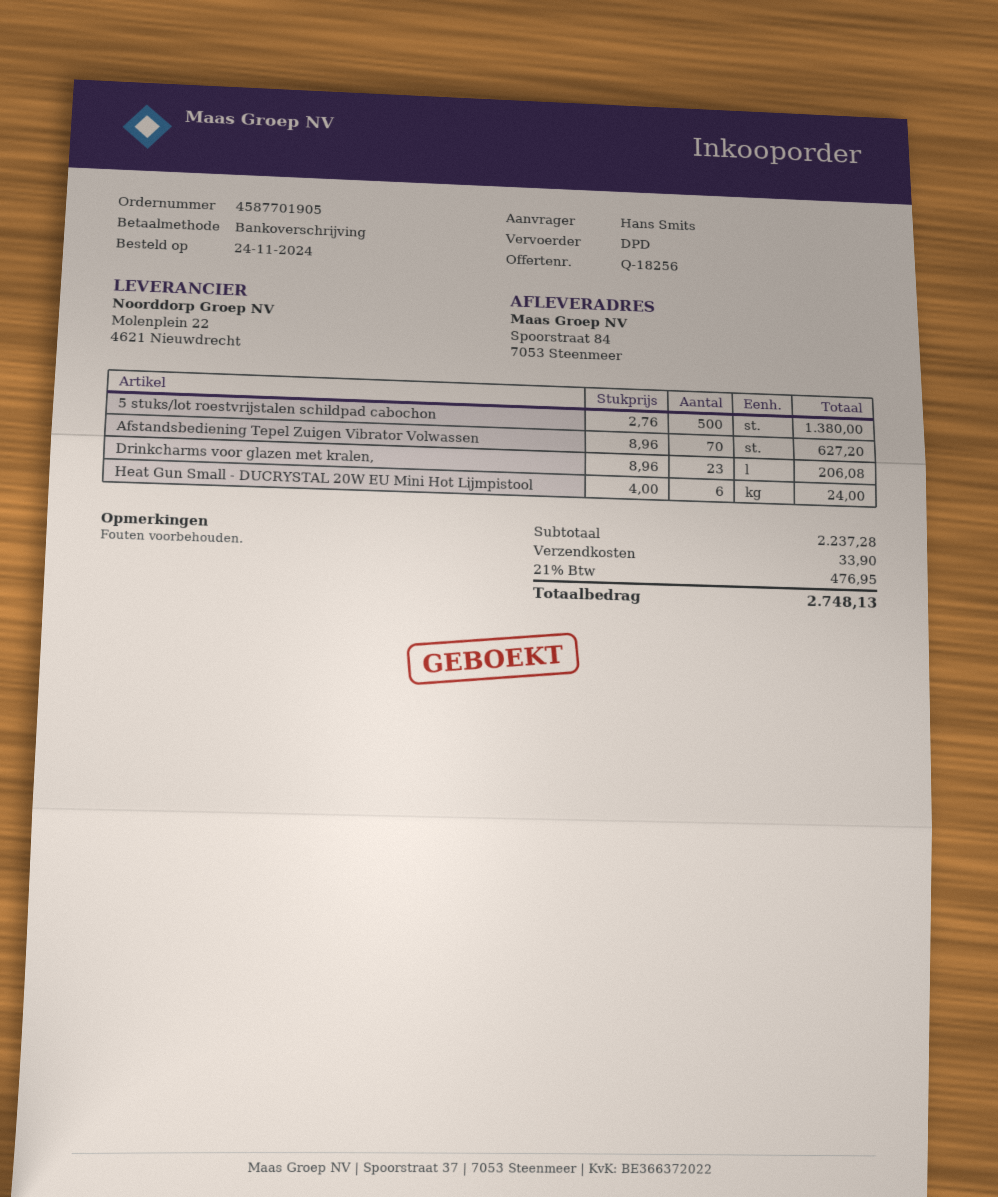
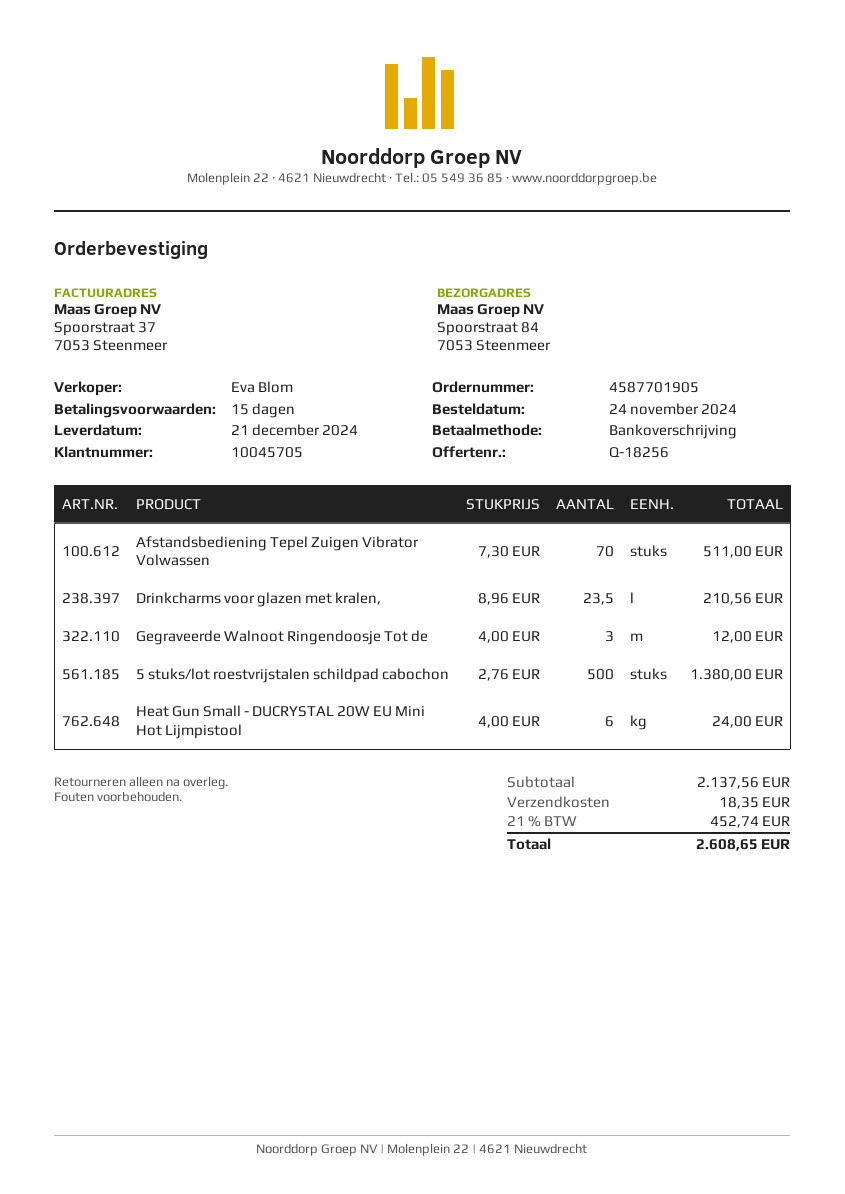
Afstandsbediening Tepel Zuigen Vibrator Volwassen: 70 x 8.96 = 627.20 -> 70 x 7.30 = 511.00
Drinkcharms voor glazen met kralen,: 23 x 8.96 = 206.08 -> 23.5 x 8.96 = 210.56
Gegraveerde Walnoot Ringendoosje Tot de: none -> 3 x 4.00 = 12.00
subtotal: 2237.28 -> 2137.56
shipping: 33.90 -> 18.35
tax: 21% = 476.95 -> 21% = 452.74
total: 2748.13 -> 2608.65

